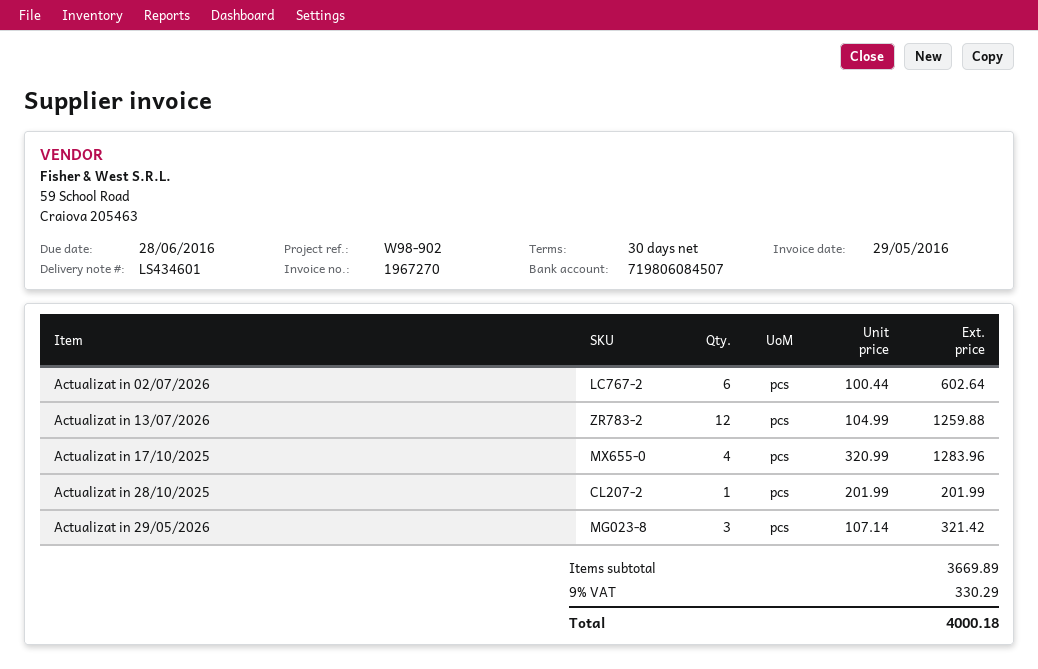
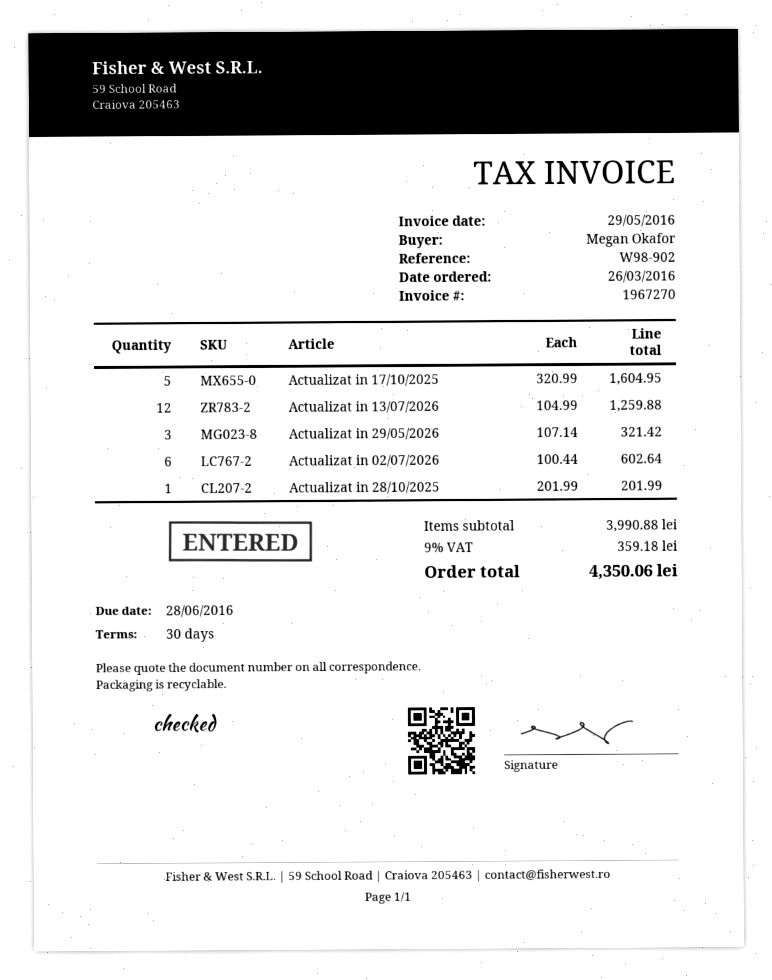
Actualizat in 17/10/2025: 4 x 320.99 = 1283.96 -> 5 x 320.99 = 1604.95
subtotal: 3669.89 -> 3990.88
tax: 9% = 330.29 -> 9% = 359.18
total: 4000.18 -> 4350.06

